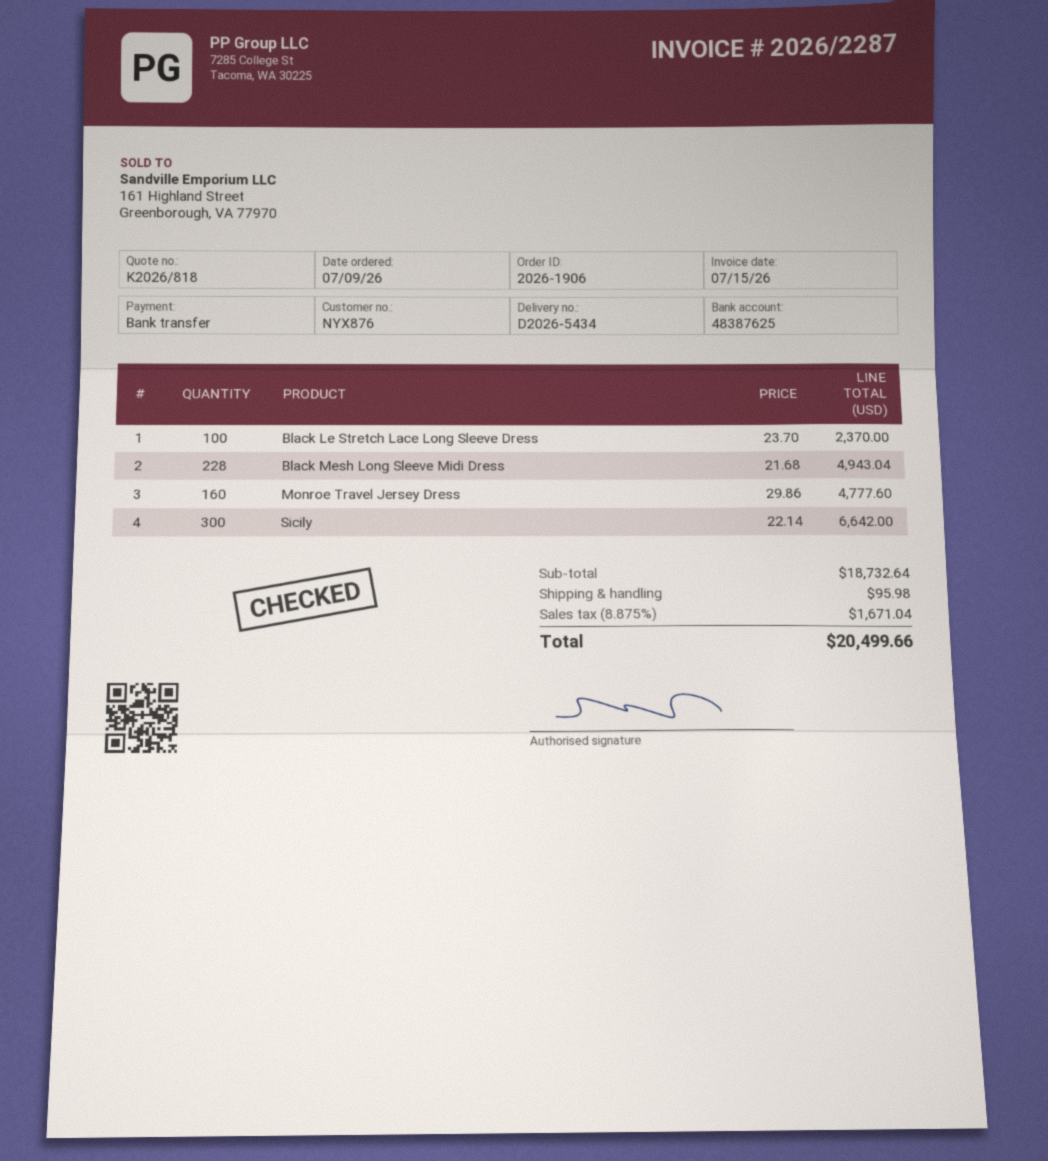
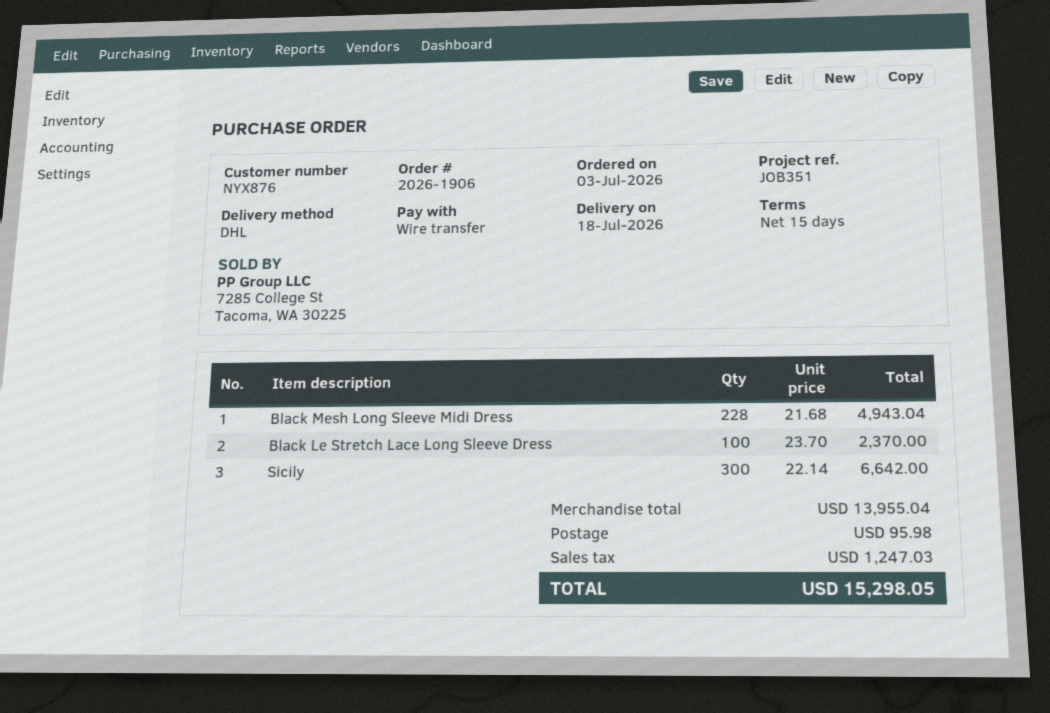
order date: 2026-07-09 -> 2026-07-03
Monroe Travel Jersey Dress: 160 x 29.86 = 4777.60 -> none
subtotal: 18732.64 -> 13955.04
tax: 1671.04 -> 1247.03
total: 20499.66 -> 15298.05

